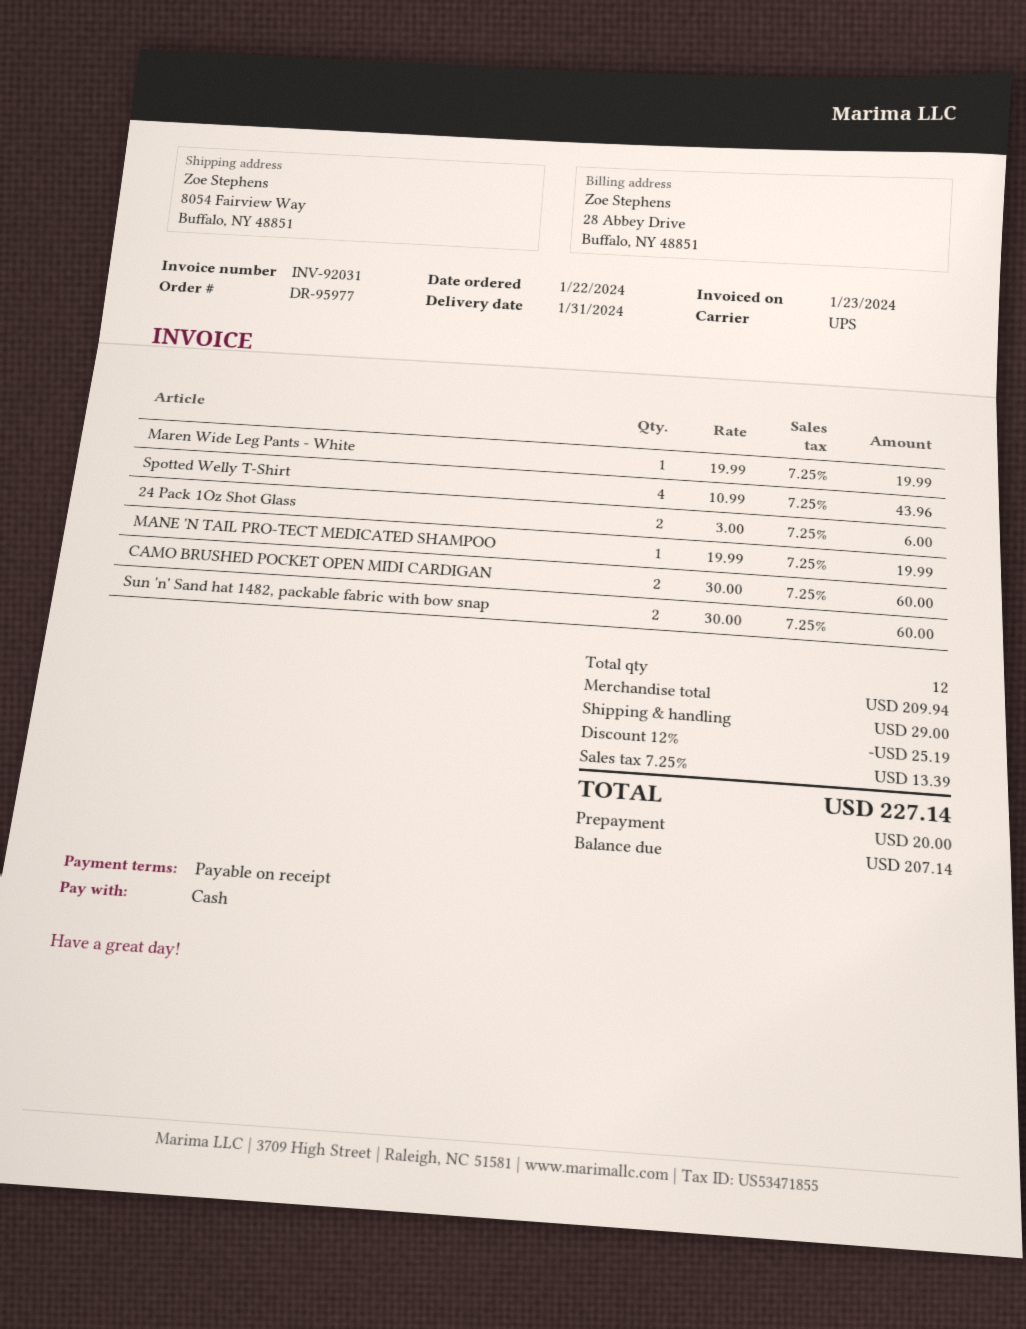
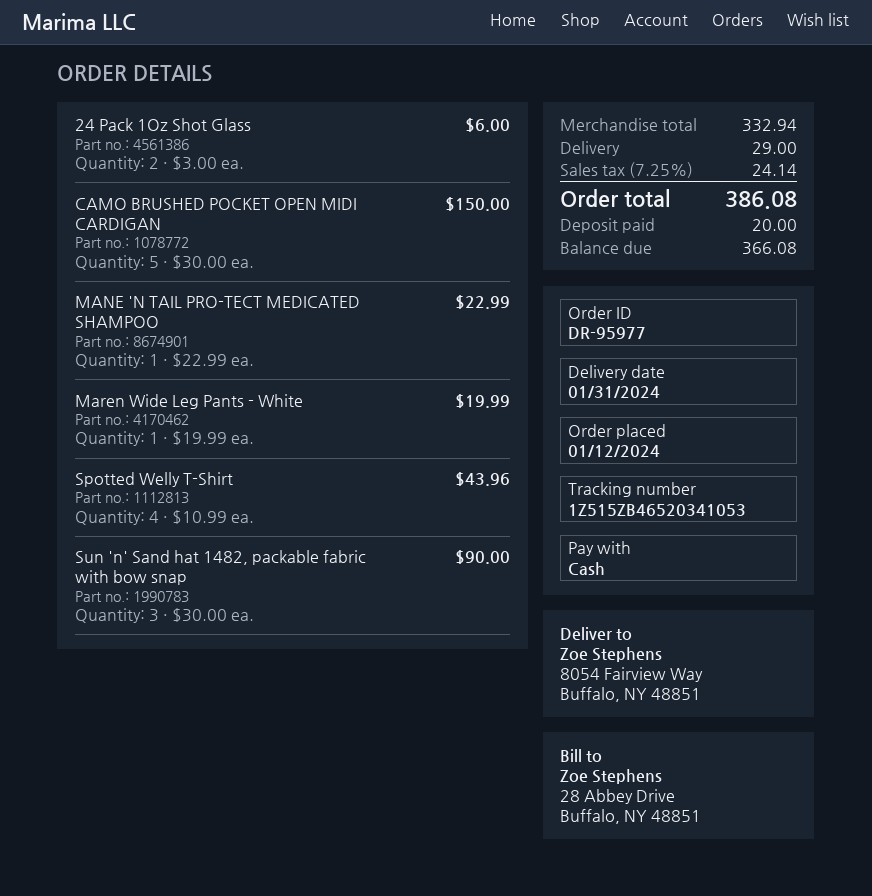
order date: 2024-01-22 -> 2024-01-12
MANE 'N TAIL PRO-TECT MEDICATED SHAMPOO: 1 x 19.99 = 19.99 -> 1 x 22.99 = 22.99
CAMO BRUSHED POCKET OPEN MIDI CARDIGAN: 2 x 30.00 = 60.00 -> 5 x 30.00 = 150.00
Sun 'n' Sand hat 1482, packable fabric with bow snap: 2 x 30.00 = 60.00 -> 3 x 30.00 = 90.00
subtotal: 209.94 -> 332.94
discount: 12% = 25.19 -> none
tax: 7.25% = 13.39 -> 7.25% = 24.14
total: 227.14 -> 386.08
balance: 207.14 -> 366.08

